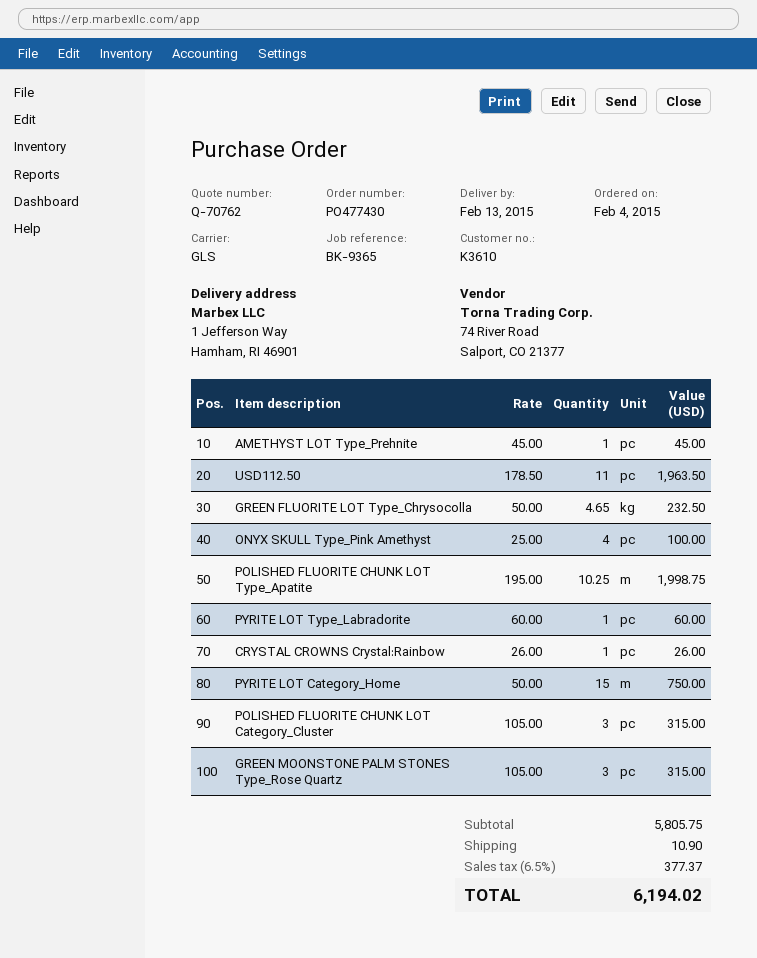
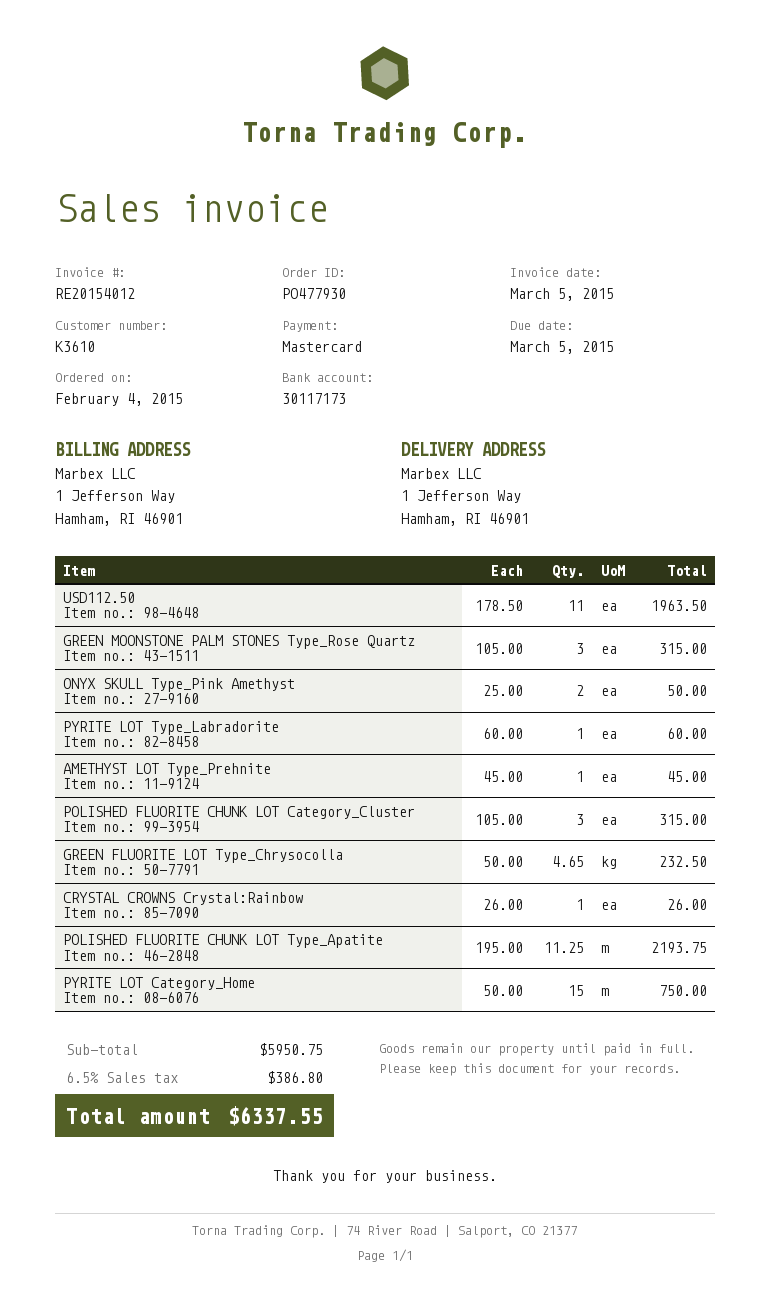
order number: PO477430 -> PO477930
ONYX SKULL Type_Pink Amethyst: 4 x 25.00 = 100.00 -> 2 x 25.00 = 50.00
POLISHED FLUORITE CHUNK LOT Type_Apatite: 10.25 x 195.00 = 1998.75 -> 11.25 x 195.00 = 2193.75
subtotal: 5805.75 -> 5950.75
shipping: 10.90 -> none
tax: 6.5% = 377.37 -> 6.5% = 386.80
total: 6194.02 -> 6337.55

